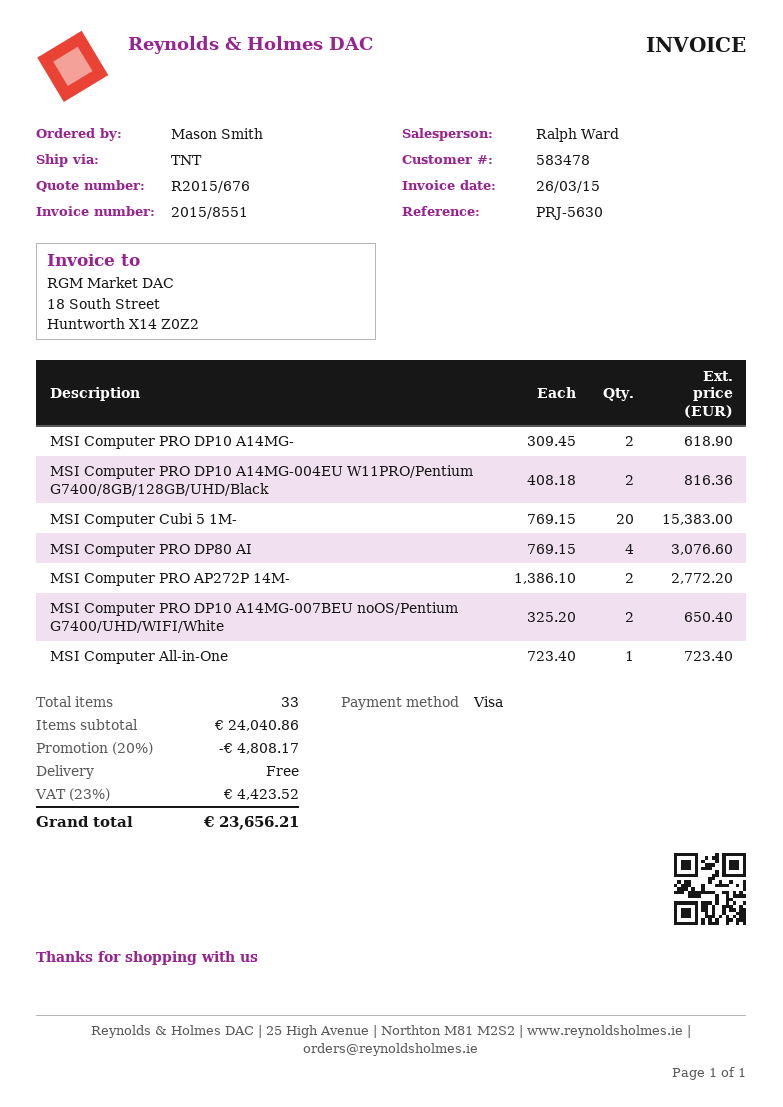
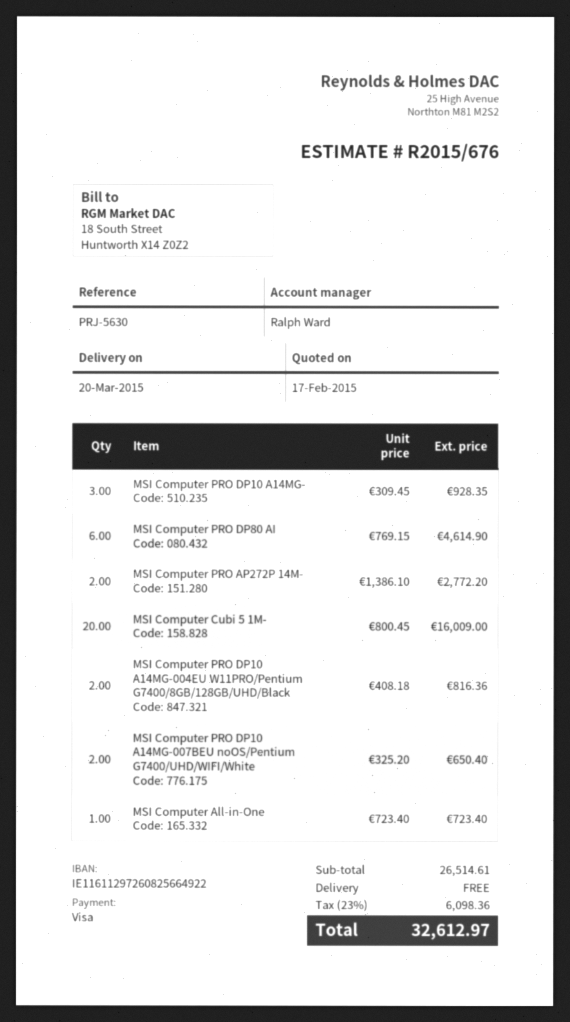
MSI Computer PRO DP10 A14MG-: 2 x 309.45 = 618.90 -> 3 x 309.45 = 928.35
MSI Computer Cubi 5 1M-: 20 x 769.15 = 15383.00 -> 20 x 800.45 = 16009.00
MSI Computer PRO DP80 AI: 4 x 769.15 = 3076.60 -> 6 x 769.15 = 4614.90
subtotal: 24040.86 -> 26514.61
discount: 20% = 4808.17 -> none
tax: 23% = 4423.52 -> 23% = 6098.36
total: 23656.21 -> 32612.97

